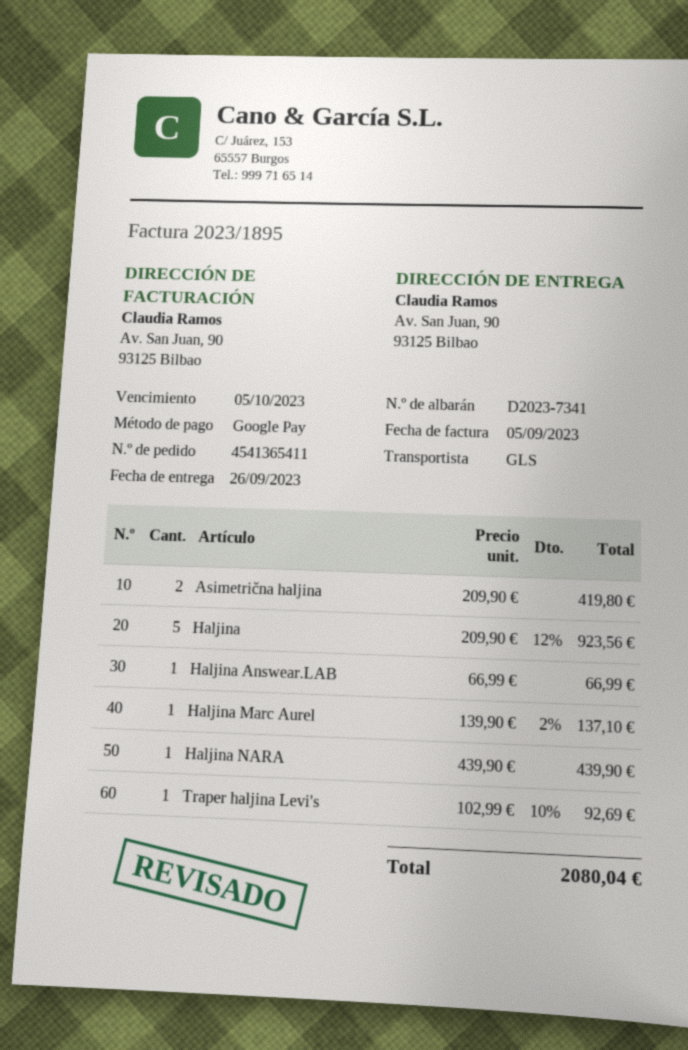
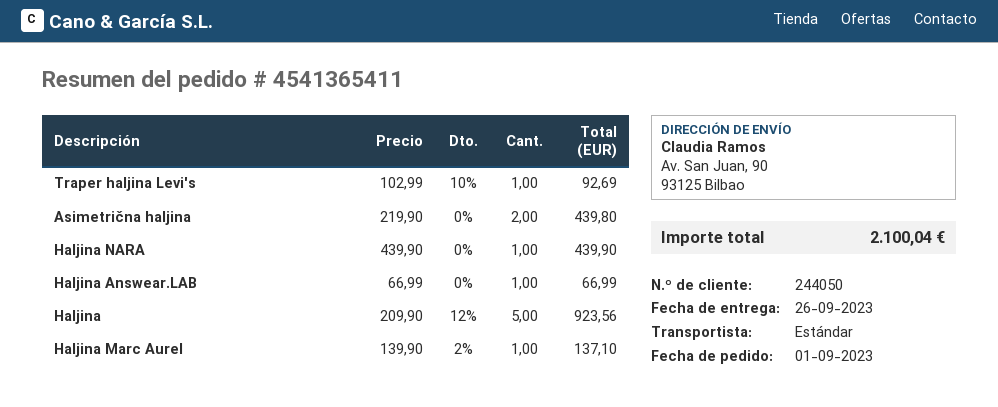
shipping method: GLS -> standard
Asimetrična haljina: 2 x 209.90 = 419.80 -> 2 x 219.90 = 439.80
total: 2080.04 -> 2100.04

